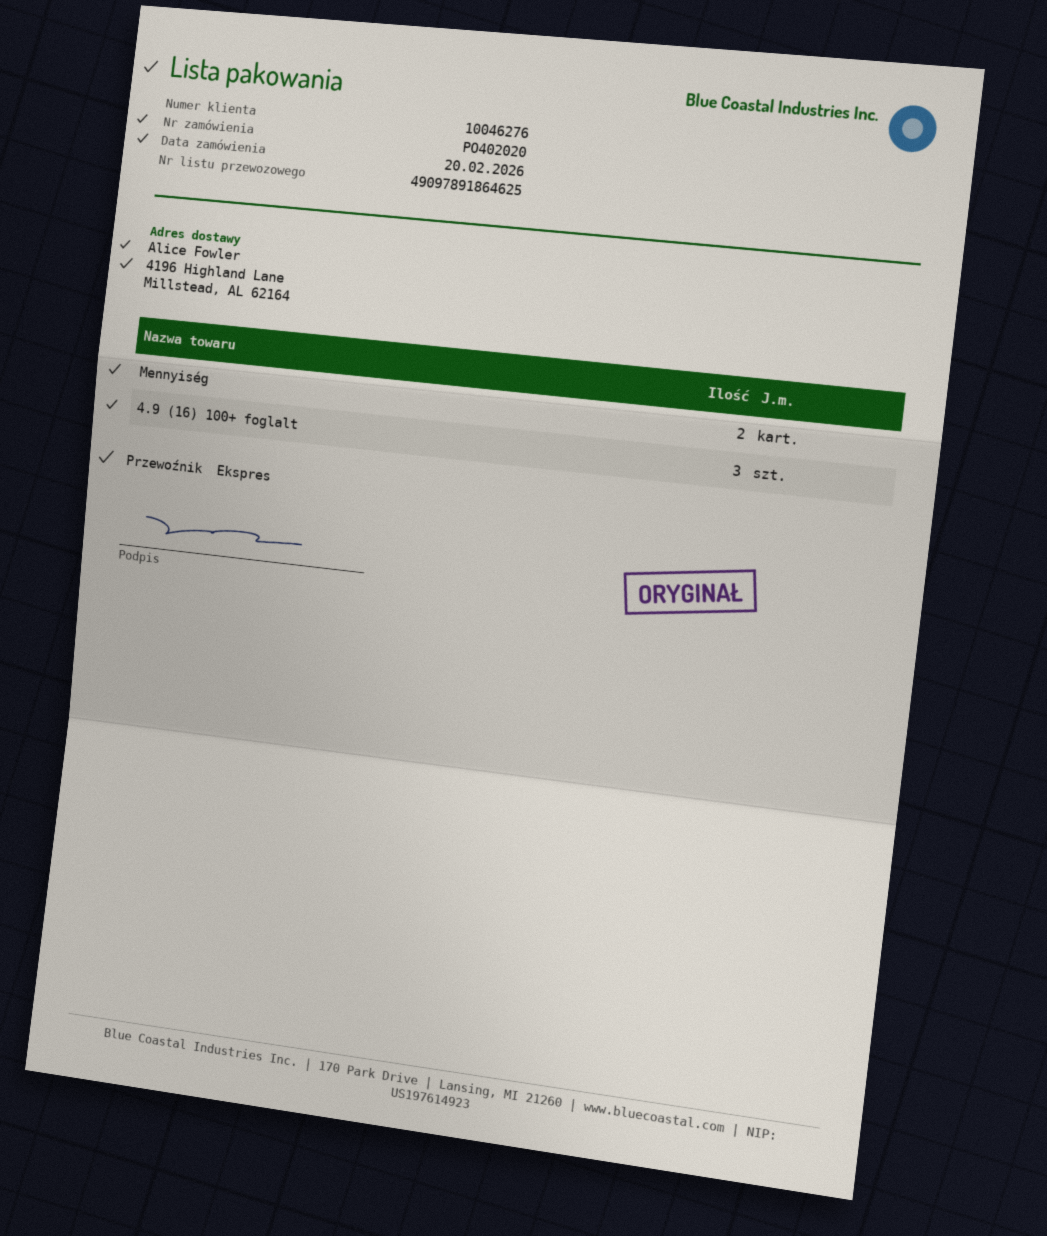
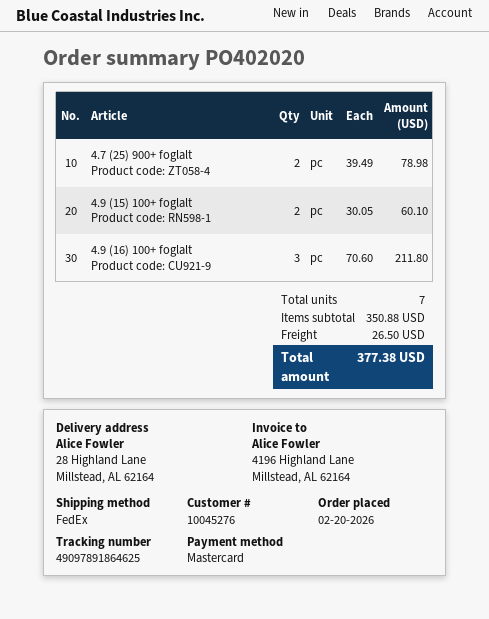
customer number: 10046276 -> 10045276
shipping method: express -> FedEx
ship to: 4196 Highland Lane, Millstead, AL 62164 -> 28 Highland Lane, Millstead, AL 62164
Mennyiség: 2 -> none
4.7 (25) 900+ foglalt: none -> 2
4.9 (15) 100+ foglalt: none -> 2

